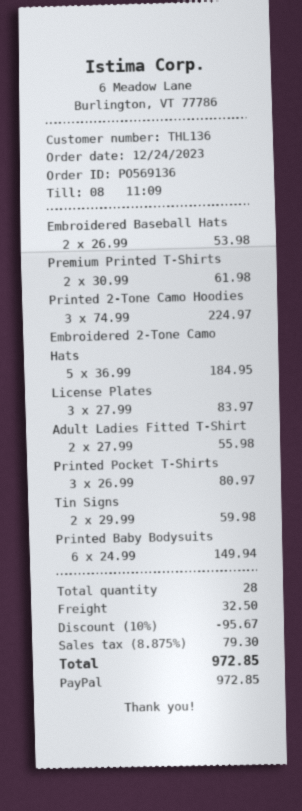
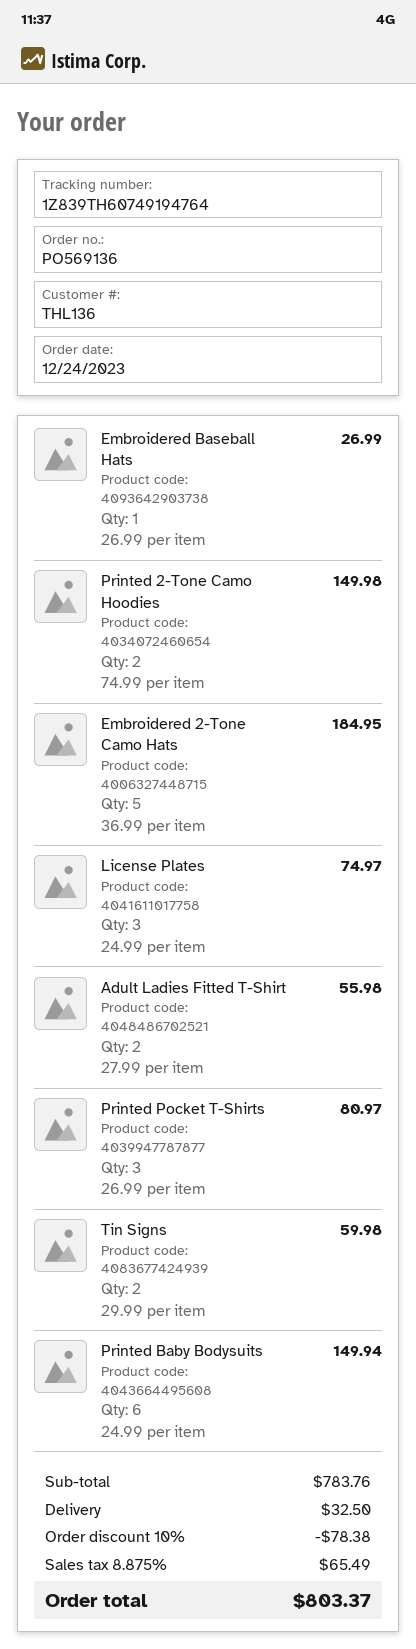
Embroidered Baseball Hats: 2 x 26.99 = 53.98 -> 1 x 26.99 = 26.99
Premium Printed T-Shirts: 2 x 30.99 = 61.98 -> none
Printed 2-Tone Camo Hoodies: 3 x 74.99 = 224.97 -> 2 x 74.99 = 149.98
License Plates: 3 x 27.99 = 83.97 -> 3 x 24.99 = 74.97
discount: 10% = 95.67 -> 10% = 78.38
tax: 8.875% = 79.30 -> 8.875% = 65.49
total: 972.85 -> 803.37

